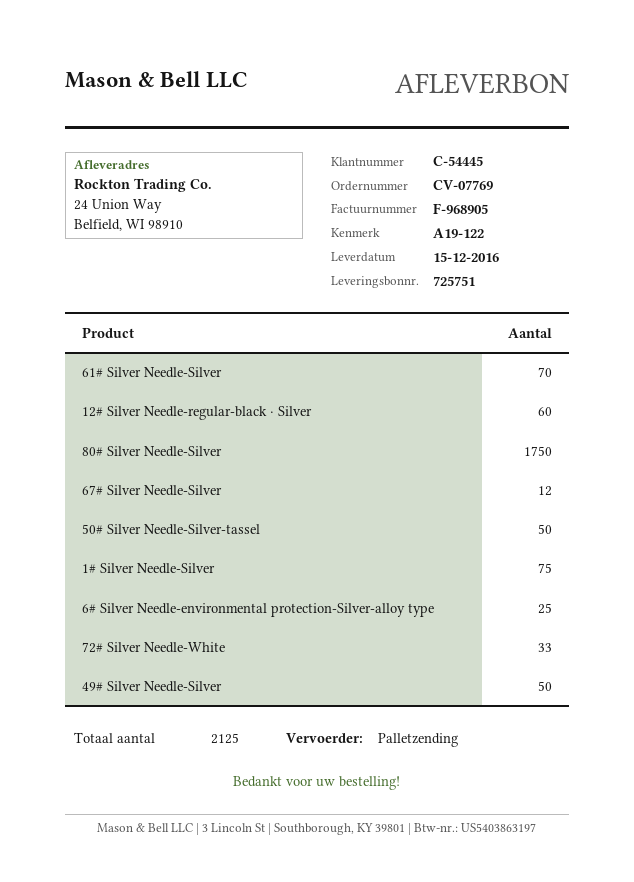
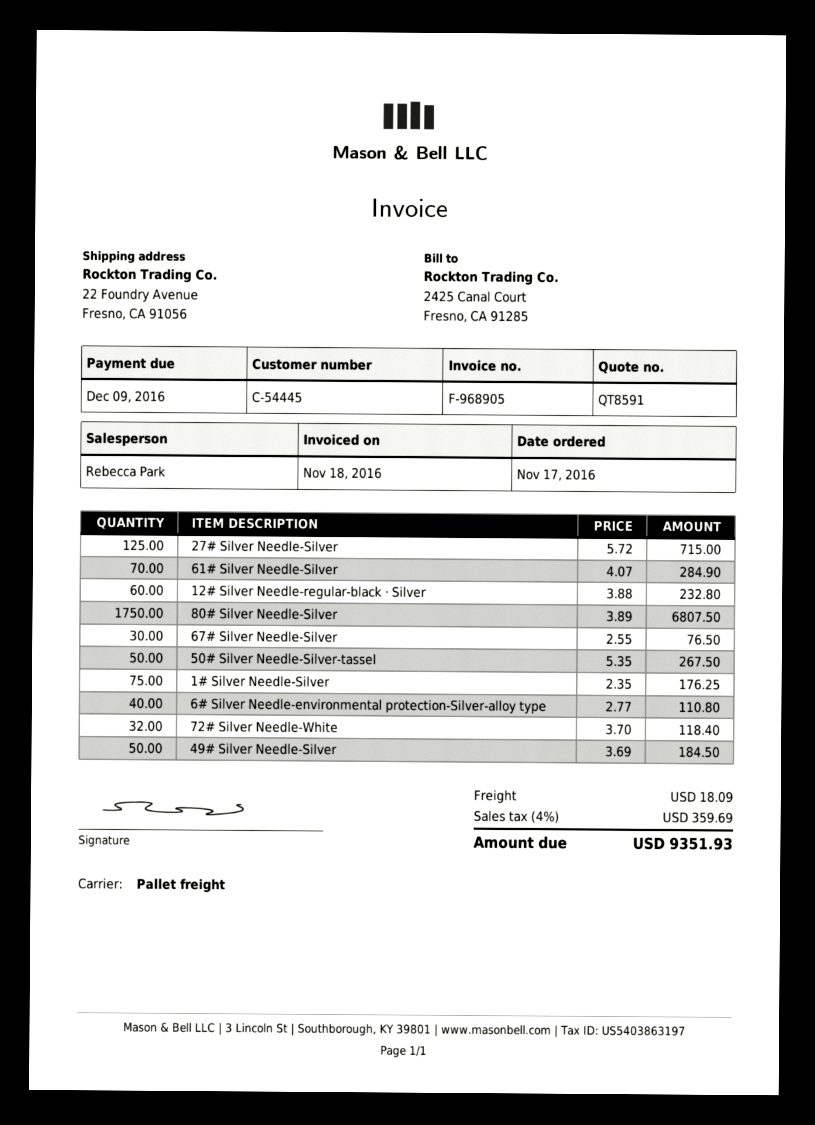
ship to: 24 Union Way, Belfield, WI 98910 -> 22 Foundry Avenue, Fresno, CA 91056
67# Silver Needle-Silver: 12 -> 30
6# Silver Needle-environmental protection-Silver-alloy type: 25 -> 40
72# Silver Needle-White: 33 -> 32
27# Silver Needle-Silver: none -> 125

